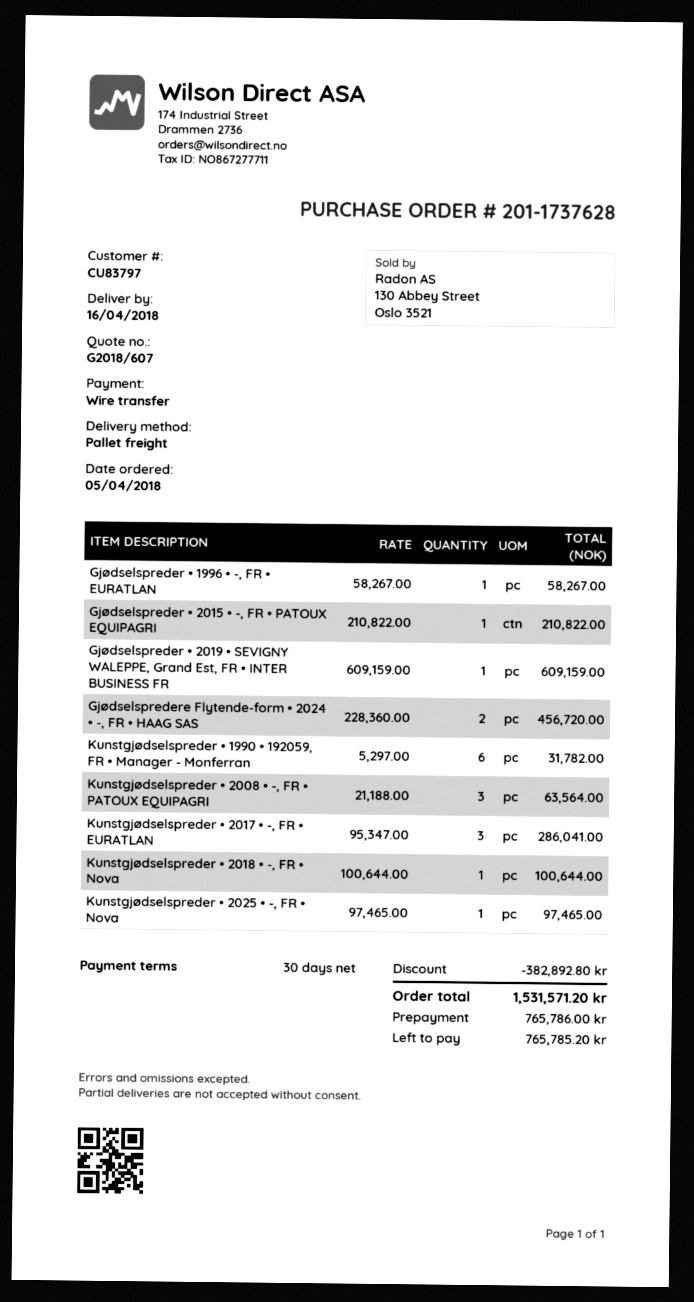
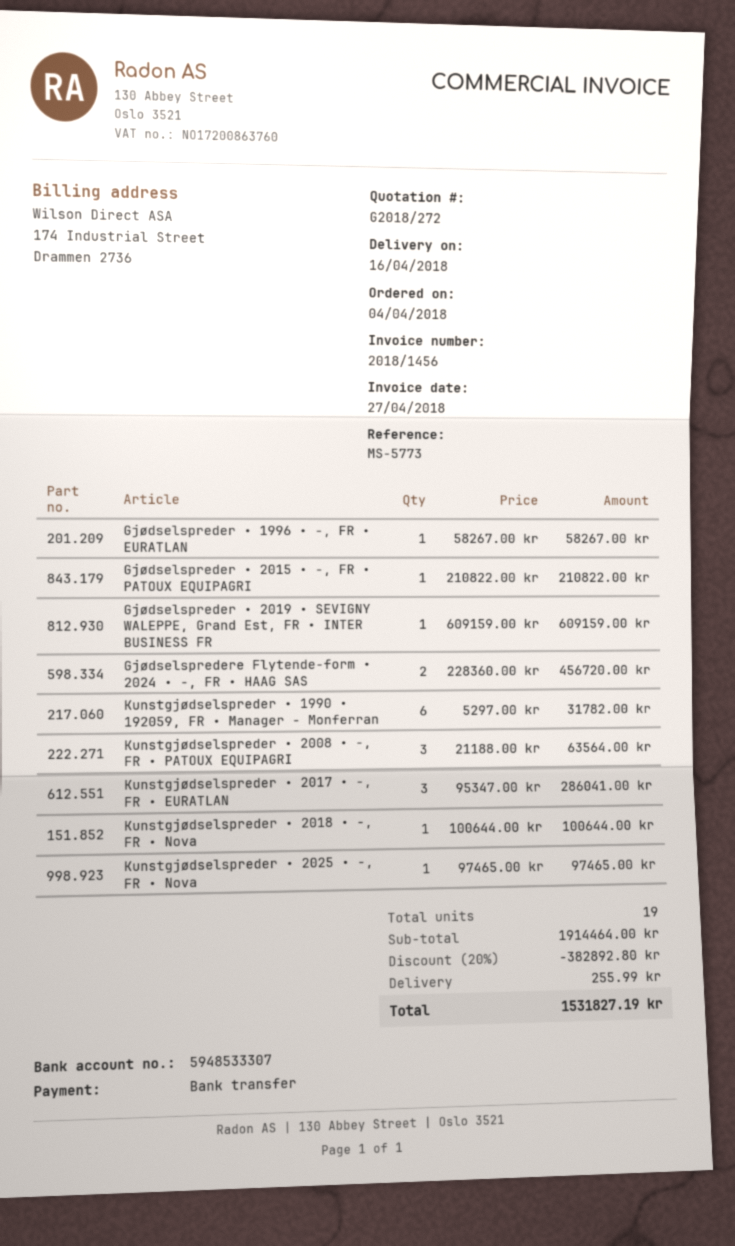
quote number: G2018/607 -> G2018/272
order date: 2018-04-05 -> 2018-04-04
shipping: none -> 255.99
total: 1531571.20 -> 1531827.19

